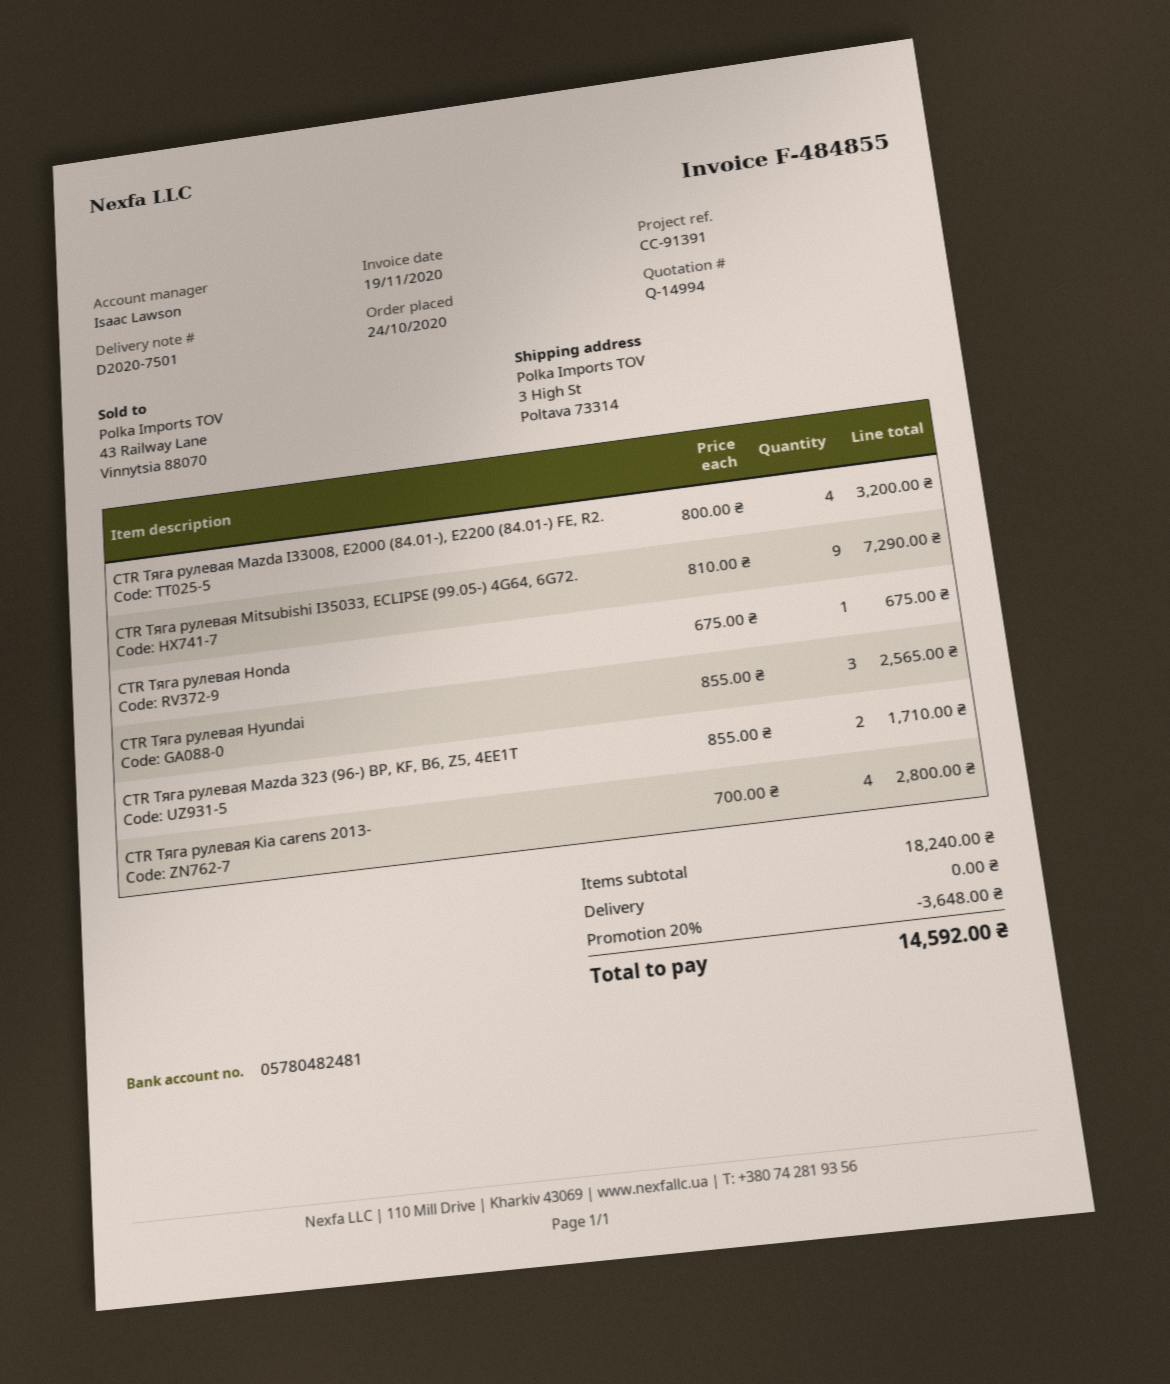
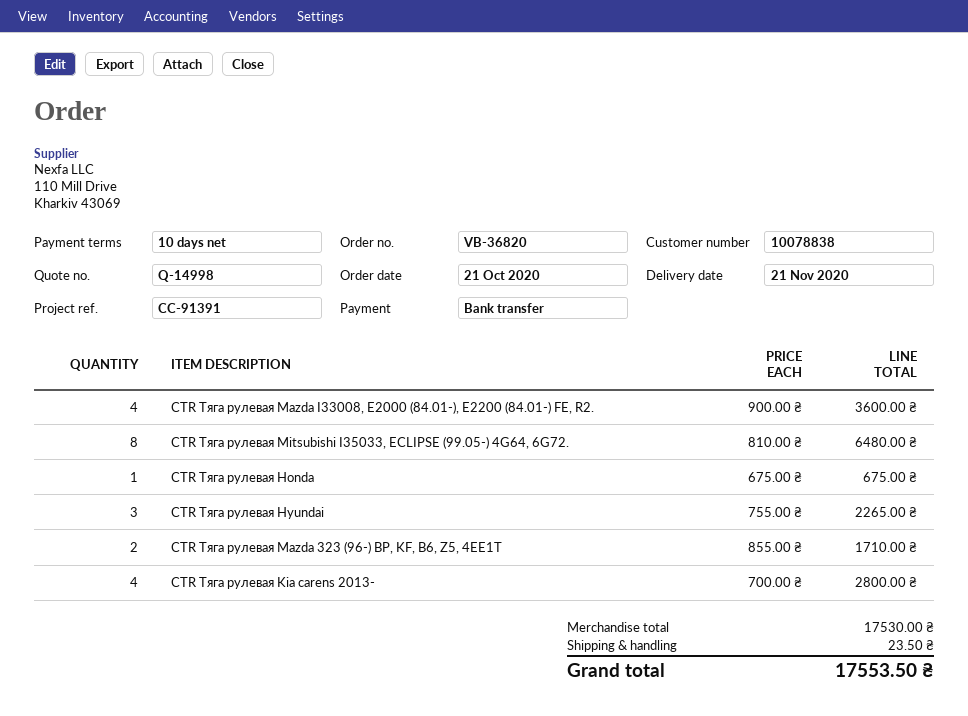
quote number: Q-14994 -> Q-14998
order date: 2020-10-24 -> 2020-10-21
CTR Тяга рулевая Mazda I33008, E2000 (84.01-), E2200 (84.01-) FE, R2.: 4 x 800.00 = 3200.00 -> 4 x 900.00 = 3600.00
CTR Тяга рулевая Mitsubishi I35033, ECLIPSE (99.05-) 4G64, 6G72.: 9 x 810.00 = 7290.00 -> 8 x 810.00 = 6480.00
CTR Тяга рулевая Hyundai: 3 x 855.00 = 2565.00 -> 3 x 755.00 = 2265.00
subtotal: 18240.00 -> 17530.00
discount: 20% = 3648.00 -> none
shipping: 0.00 -> 23.50
total: 14592.00 -> 17553.50

